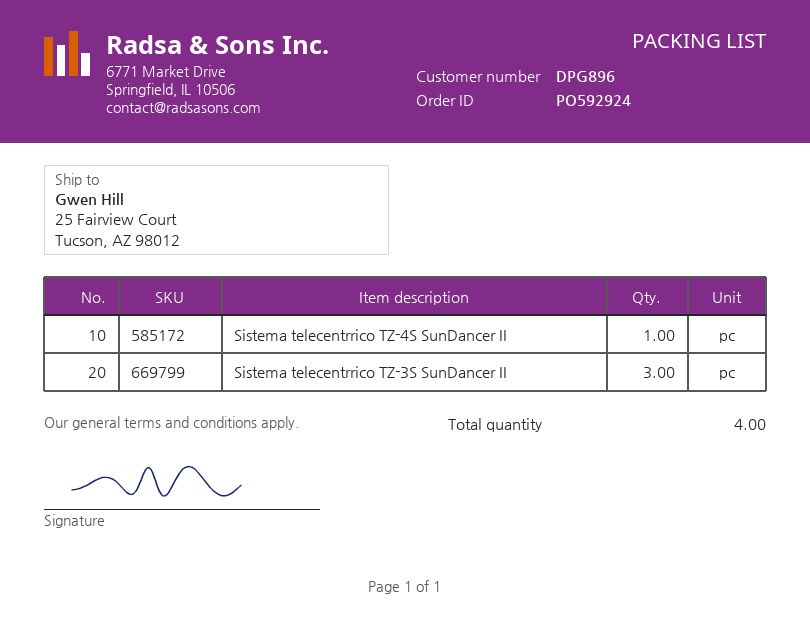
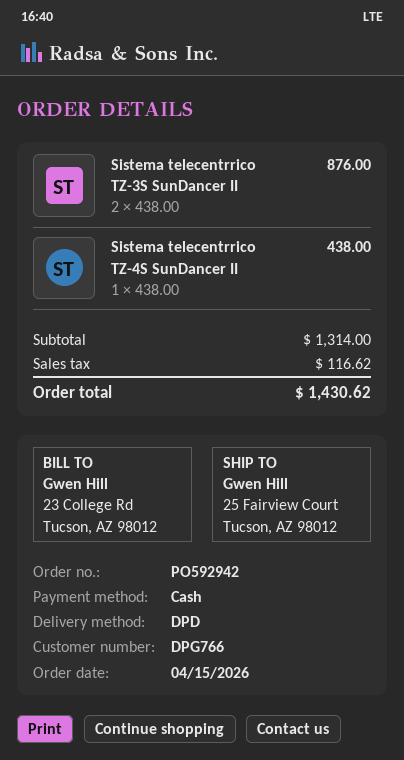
order number: PO592924 -> PO592942
customer number: DPG896 -> DPG766
Sistema telecentrrico TZ-3S SunDancer II: 3 -> 2

